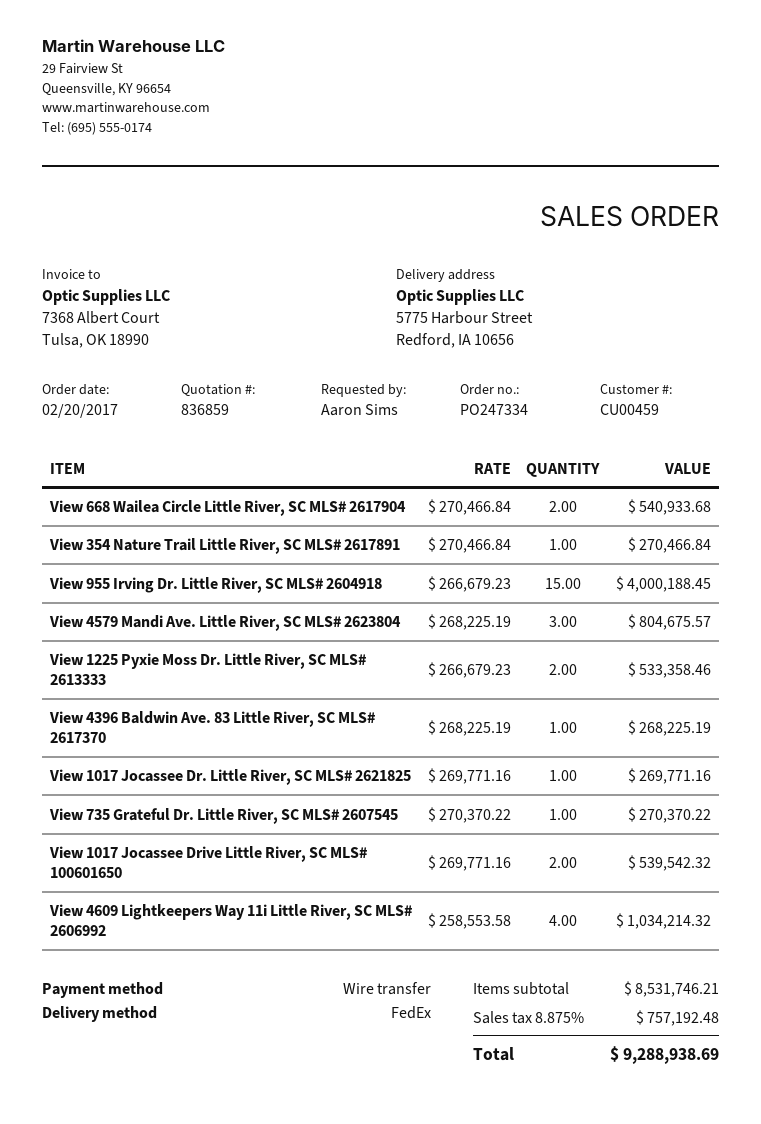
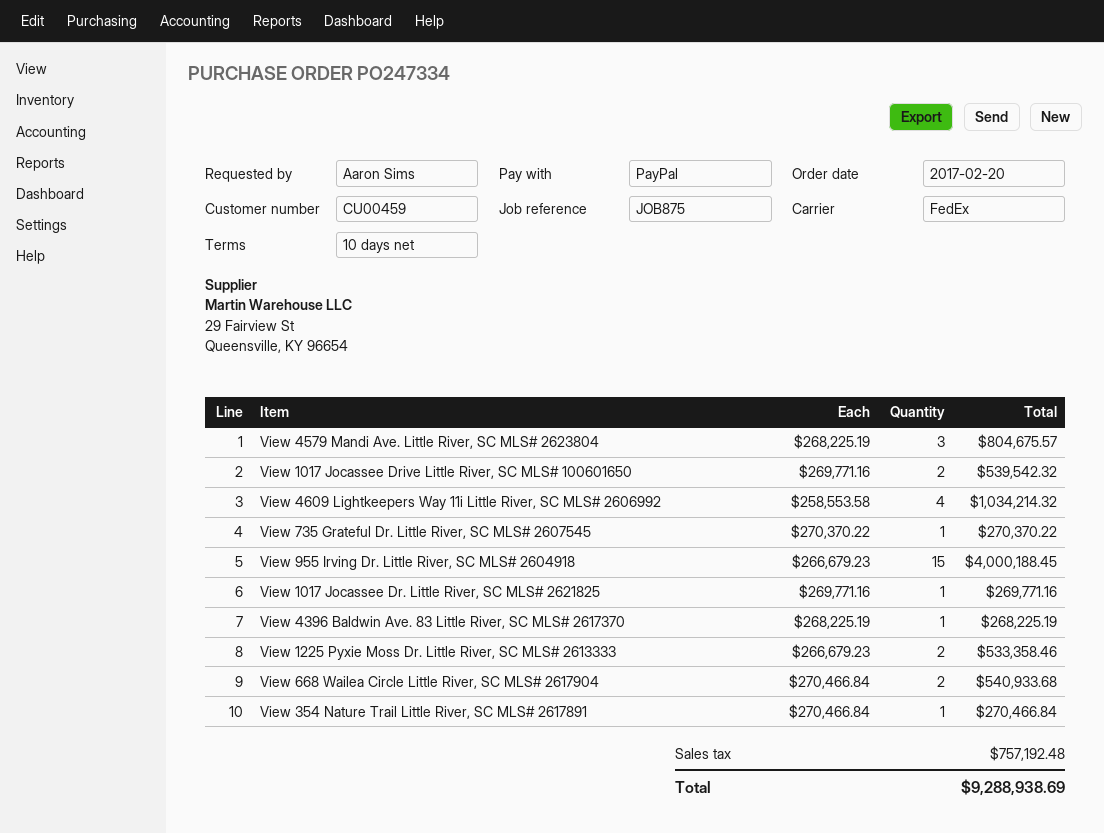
payment method: bank transfer -> PayPal

